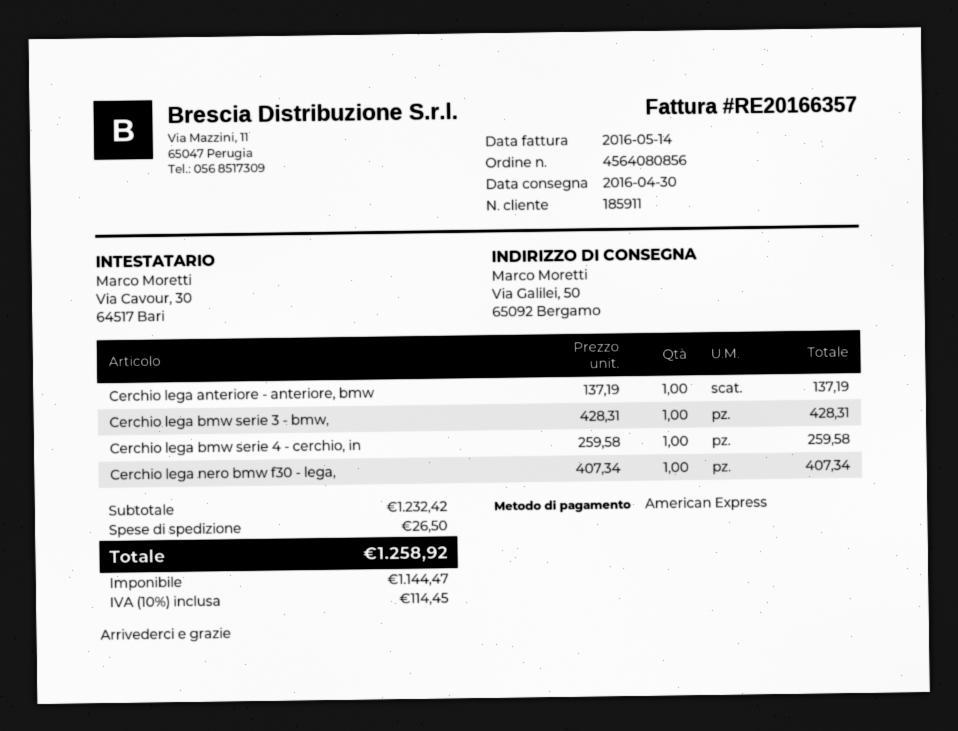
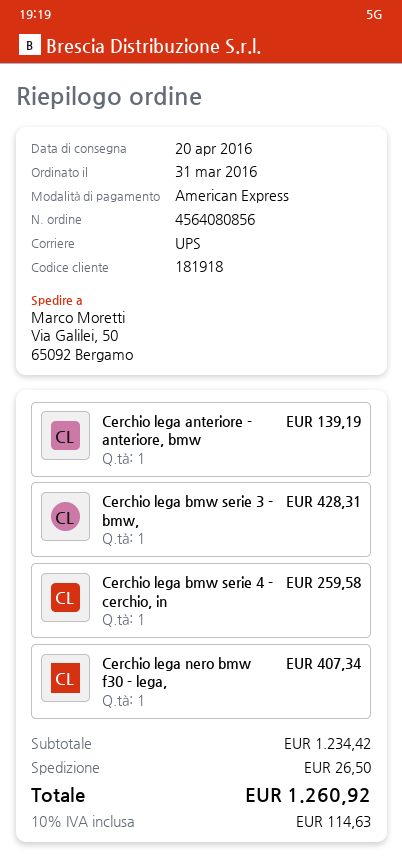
delivery date: 2016-04-30 -> 2016-04-20
customer number: 185911 -> 181918
Cerchio lega anteriore - anteriore, bmw: 1 for 137.19 -> 1 for 139.19
subtotal: 1232.42 -> 1234.42
tax: 10% = 114.45 -> 10% = 114.63
total: 1258.92 -> 1260.92

